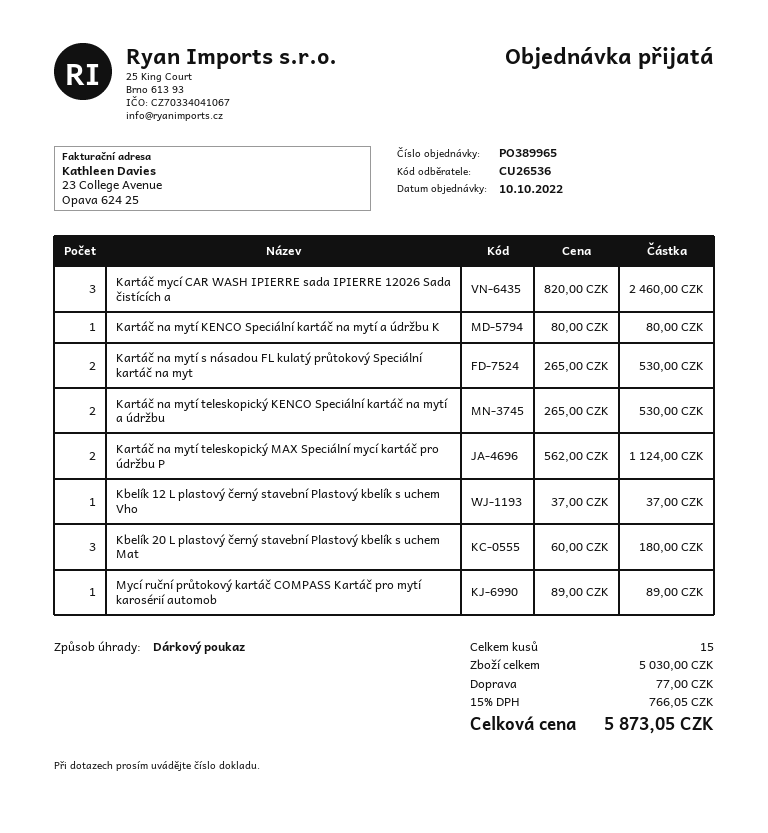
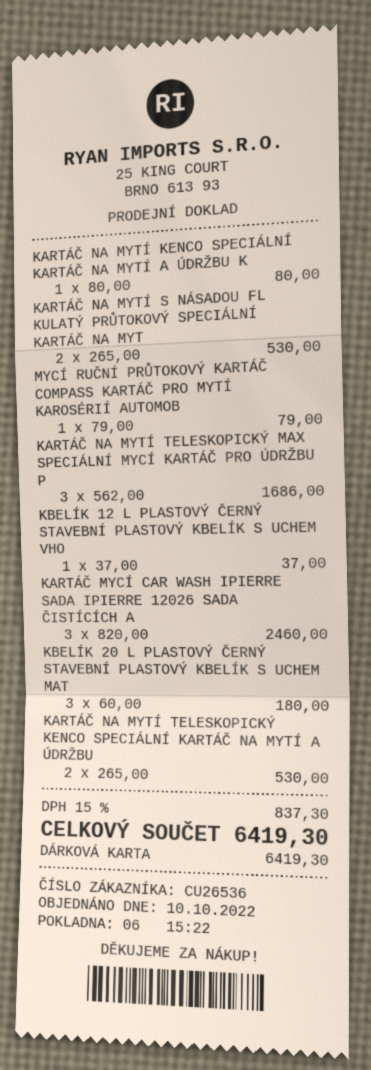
Kartáč na mytí teleskopický MAX Speciální mycí kartáč pro údržbu P: 2 x 562.00 = 1124.00 -> 3 x 562.00 = 1686.00
Mycí ruční průtokový kartáč COMPASS Kartáč pro mytí karosérií automob: 1 x 89.00 = 89.00 -> 1 x 79.00 = 79.00
shipping: 77.00 -> none
tax: 15% = 766.05 -> 15% = 837.30
total: 5873.05 -> 6419.30

